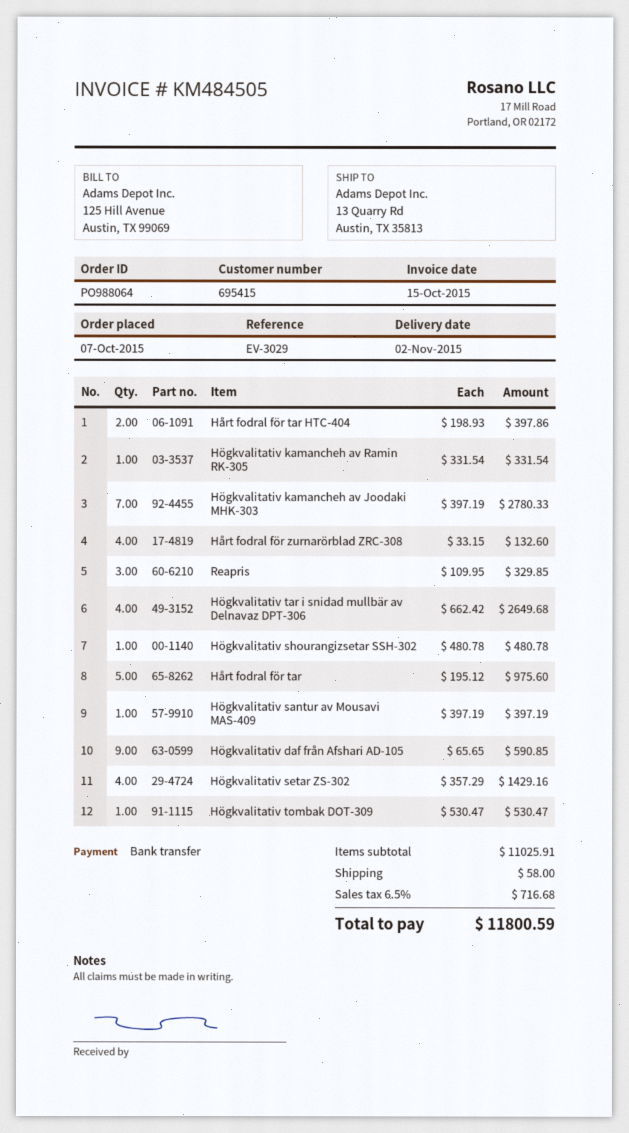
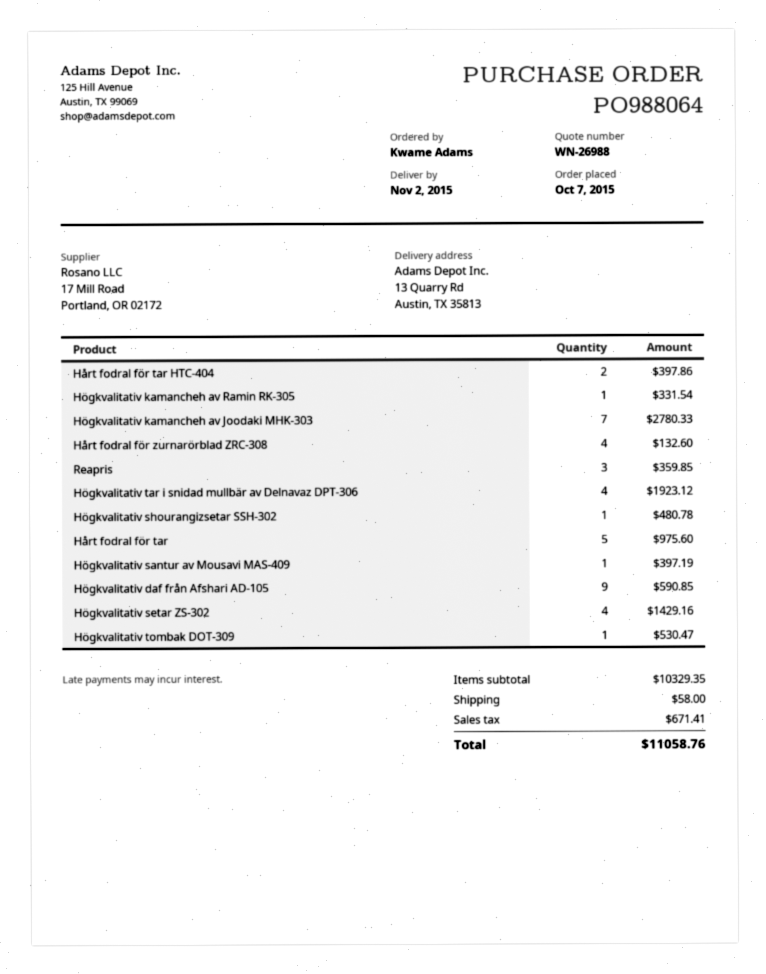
Reapris: 3 for 329.85 -> 3 for 359.85
Högkvalitativ tar i snidad mullbär av Delnavaz DPT-306: 4 for 2649.68 -> 4 for 1923.12
subtotal: 11025.91 -> 10329.35
tax: 716.68 -> 671.41
total: 11800.59 -> 11058.76

